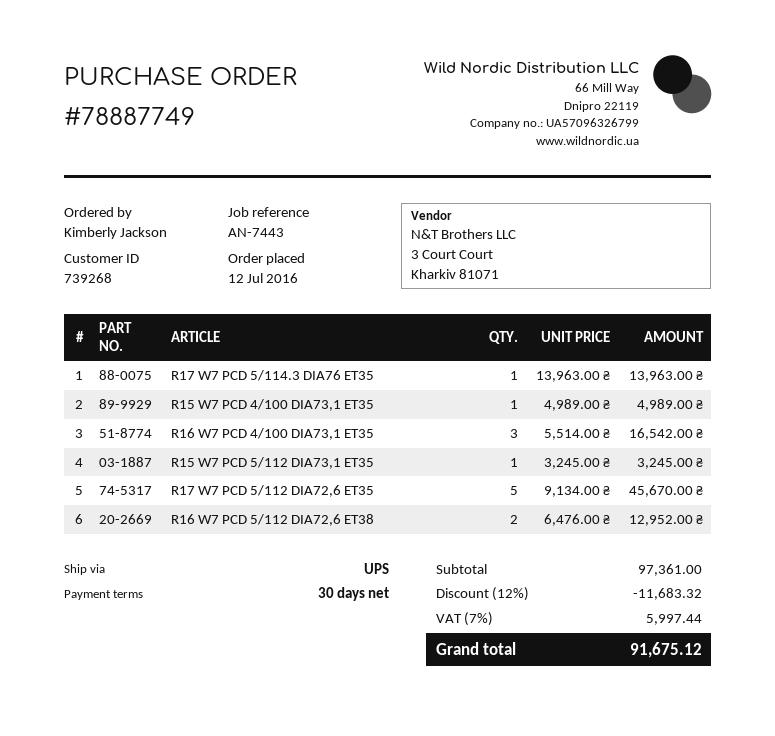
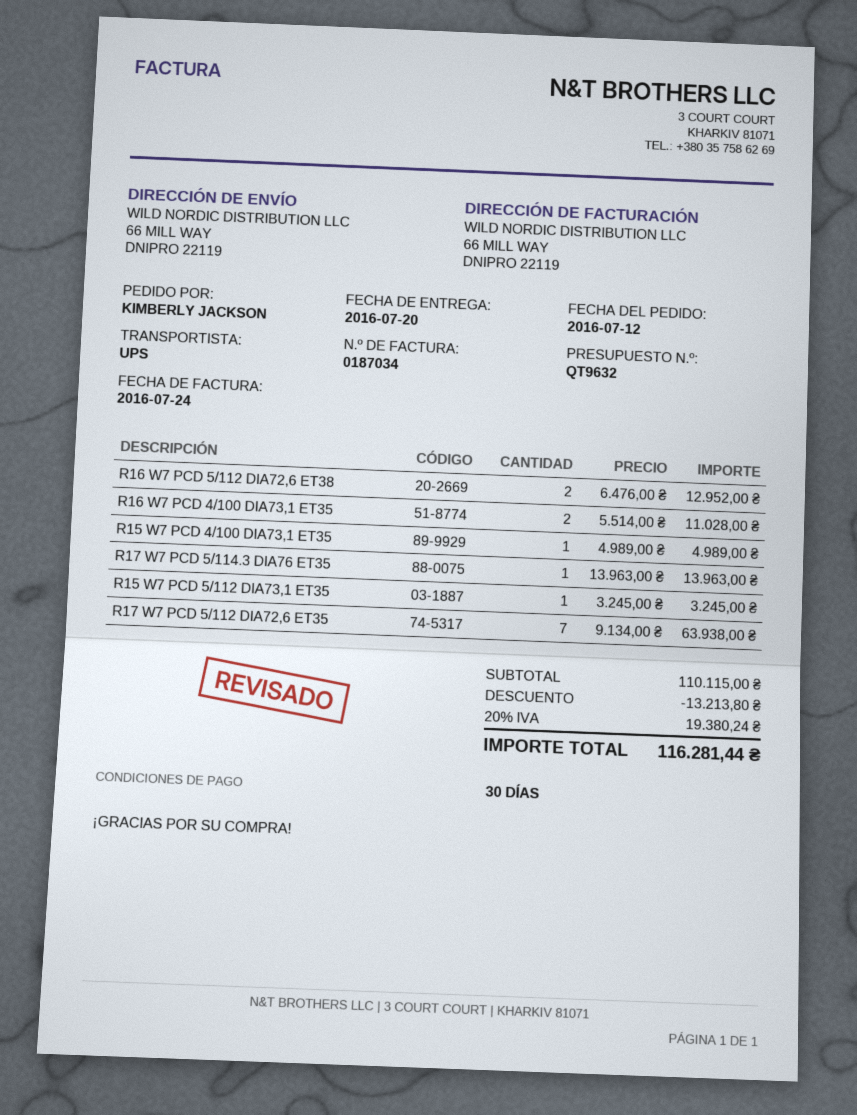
R16 W7 PCD 4/100 DIA73,1 ET35: 3 x 5514.00 = 16542.00 -> 2 x 5514.00 = 11028.00
R17 W7 PCD 5/112 DIA72,6 ET35: 5 x 9134.00 = 45670.00 -> 7 x 9134.00 = 63938.00
subtotal: 97361.00 -> 110115.00
discount: 11683.32 -> 13213.80
tax: 7% = 5997.44 -> 20% = 19380.24
total: 91675.12 -> 116281.44

